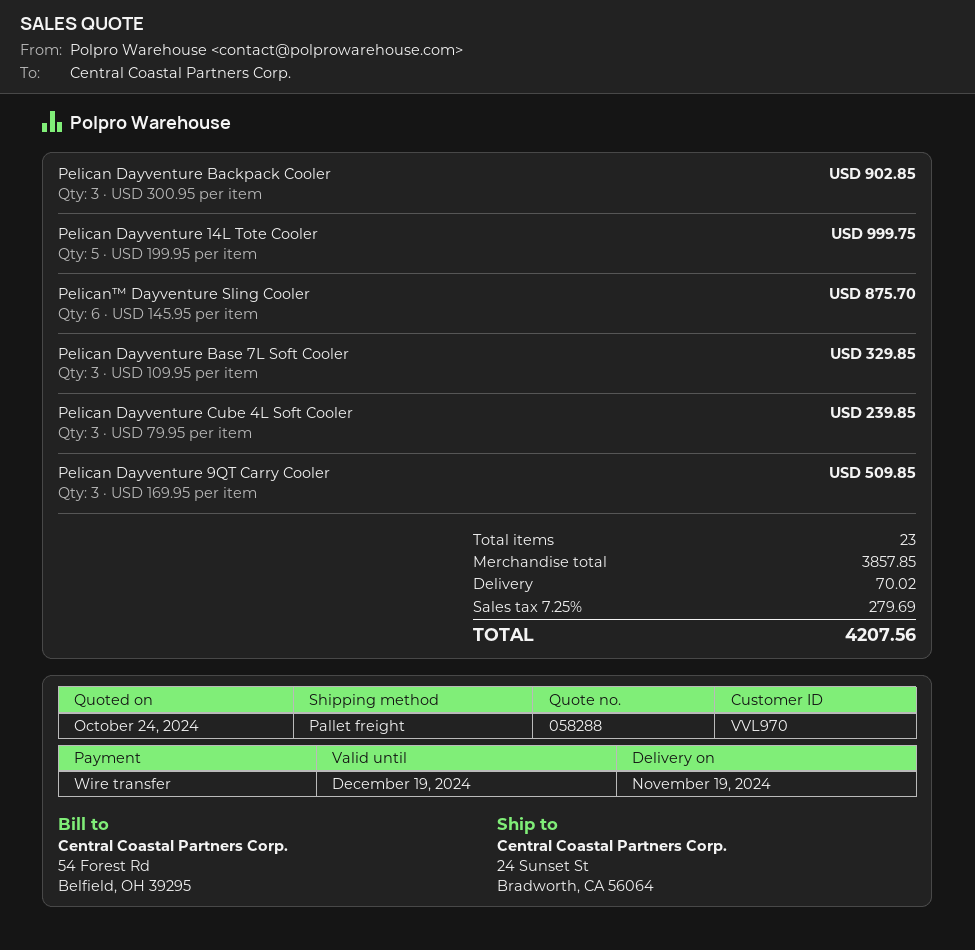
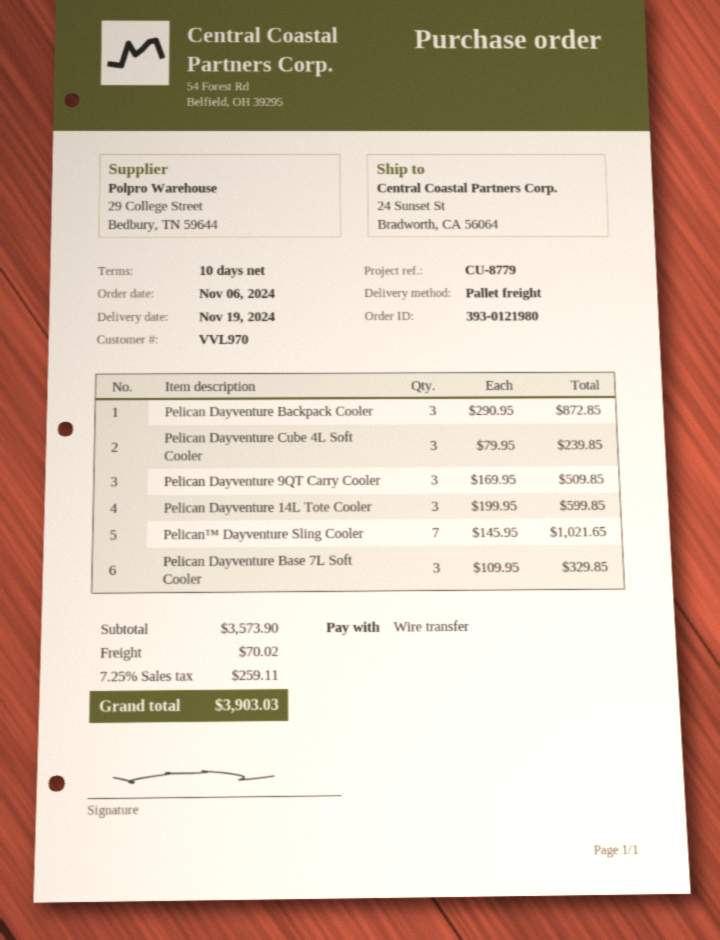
Pelican Dayventure Backpack Cooler: 3 x 300.95 = 902.85 -> 3 x 290.95 = 872.85
Pelican Dayventure 14L Tote Cooler: 5 x 199.95 = 999.75 -> 3 x 199.95 = 599.85
Pelican™ Dayventure Sling Cooler: 6 x 145.95 = 875.70 -> 7 x 145.95 = 1021.65
subtotal: 3857.85 -> 3573.90
tax: 7.25% = 279.69 -> 7.25% = 259.11
total: 4207.56 -> 3903.03

